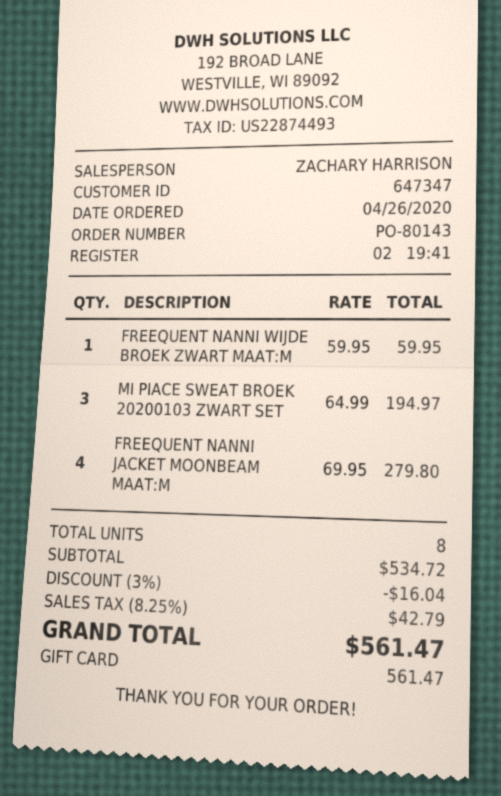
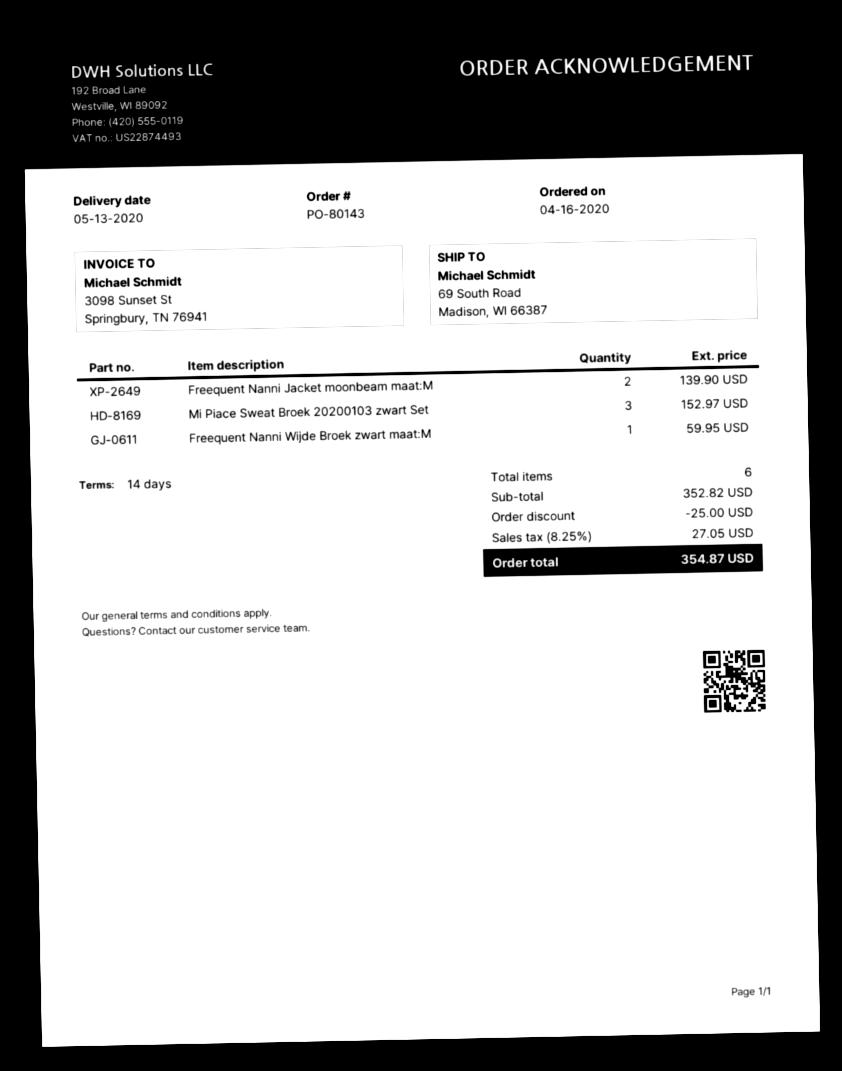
order date: 2020-04-26 -> 2020-04-16
MI PIACE SWEAT BROEK 20200103 ZWART SET: 3 for 194.97 -> 3 for 152.97
FREEQUENT NANNI JACKET MOONBEAM MAAT:M: 4 for 279.80 -> 2 for 139.90
total quantity: 8 -> 6
subtotal: 534.72 -> 352.82
discount: 16.04 -> 25.00
tax: 8.25% = 42.79 -> 8.25% = 27.05
total: 561.47 -> 354.87

